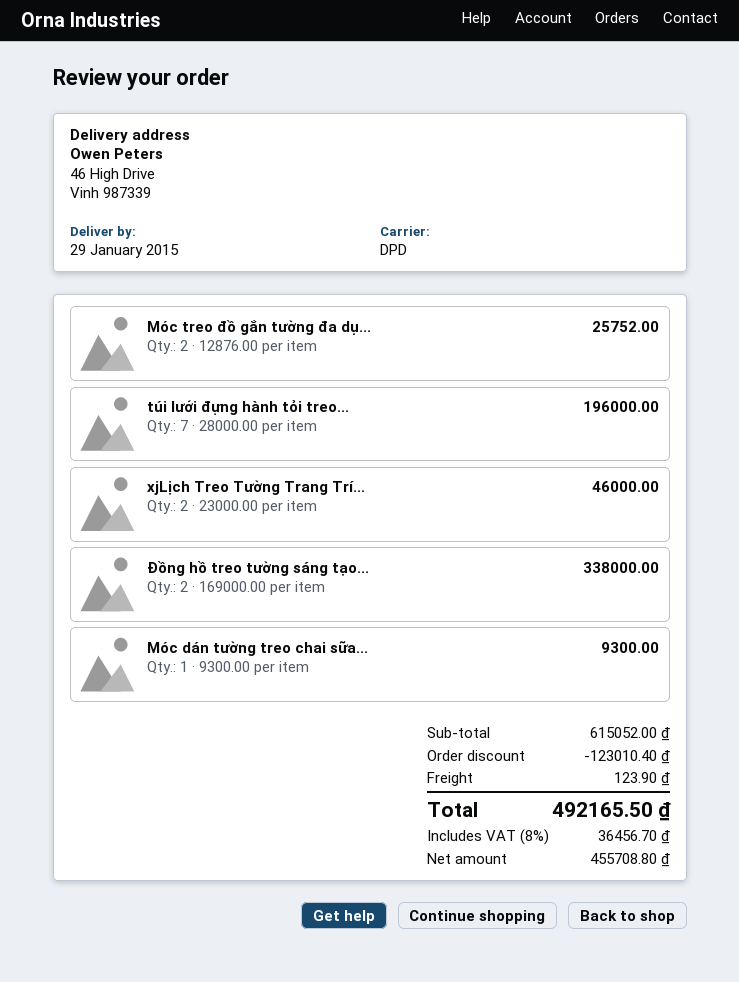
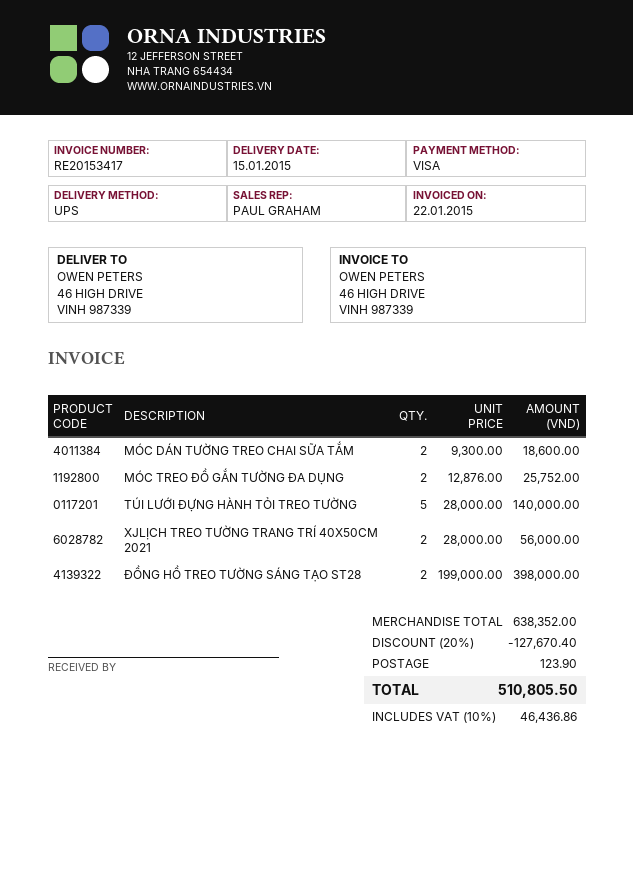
delivery date: 2015-01-29 -> 2015-01-15
shipping method: DPD -> UPS
túi lưới đựng hành tỏi treo...: 7 x 28000.00 = 196000.00 -> 5 x 28000.00 = 140000.00
xjLịch Treo Tường Trang Trí...: 2 x 23000.00 = 46000.00 -> 2 x 28000.00 = 56000.00
Đồng hồ treo tường sáng tạo...: 2 x 169000.00 = 338000.00 -> 2 x 199000.00 = 398000.00
Móc dán tường treo chai sữa...: 1 x 9300.00 = 9300.00 -> 2 x 9300.00 = 18600.00
subtotal: 615052.00 -> 638352.00
discount: 123010.40 -> 127670.40
tax: 8% = 36456.70 -> 10% = 46436.86
total: 492165.50 -> 510805.50

